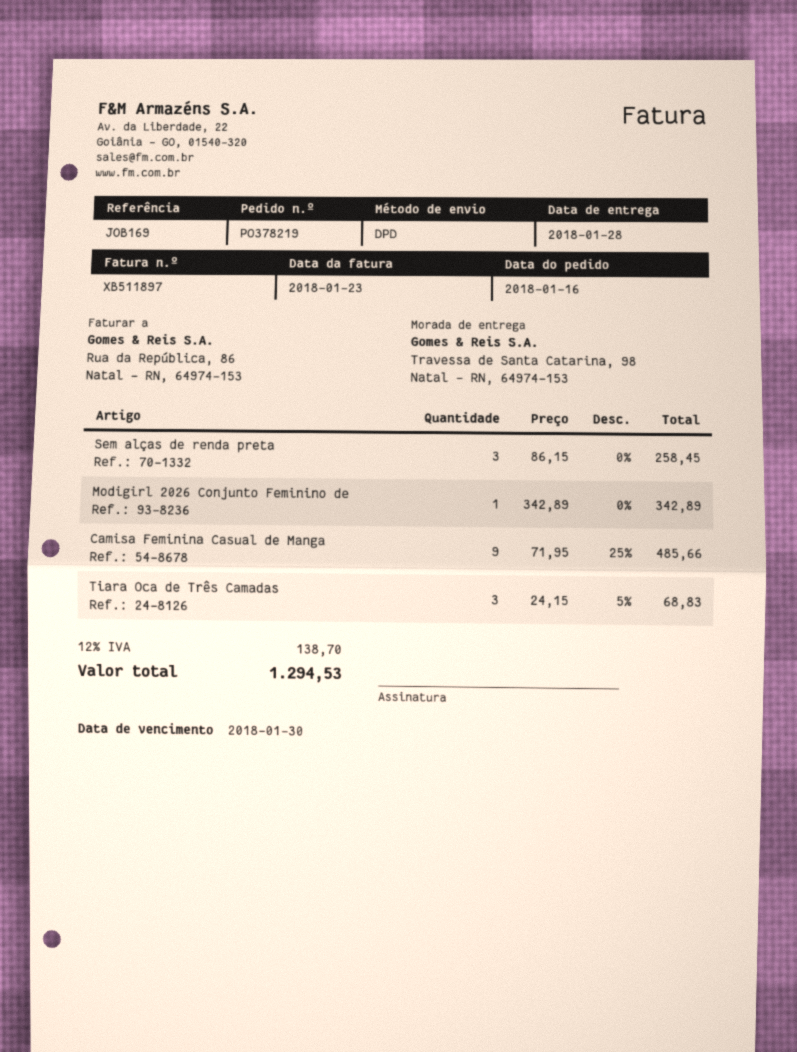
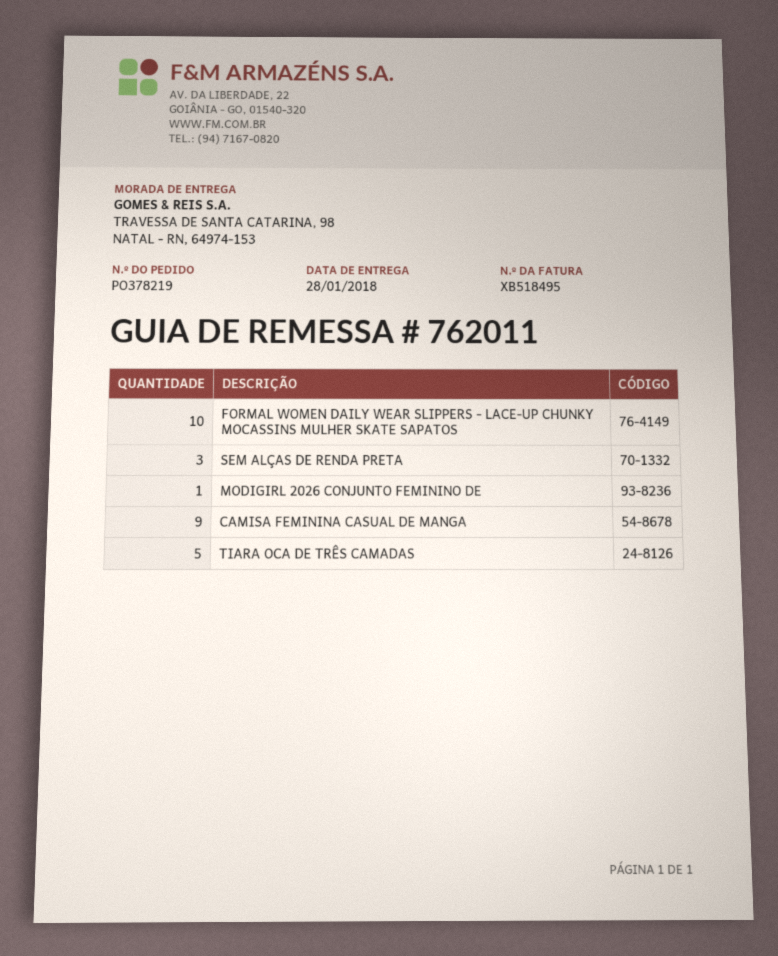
invoice number: XB511897 -> XB518495
Tiara Oca de Três Camadas: 3 -> 5
FORMAL WOMEN DAILY WEAR SLIPPERS - LACE-UP CHUNKY MOCASSINS MULHER SKATE SAPATOS: none -> 10

